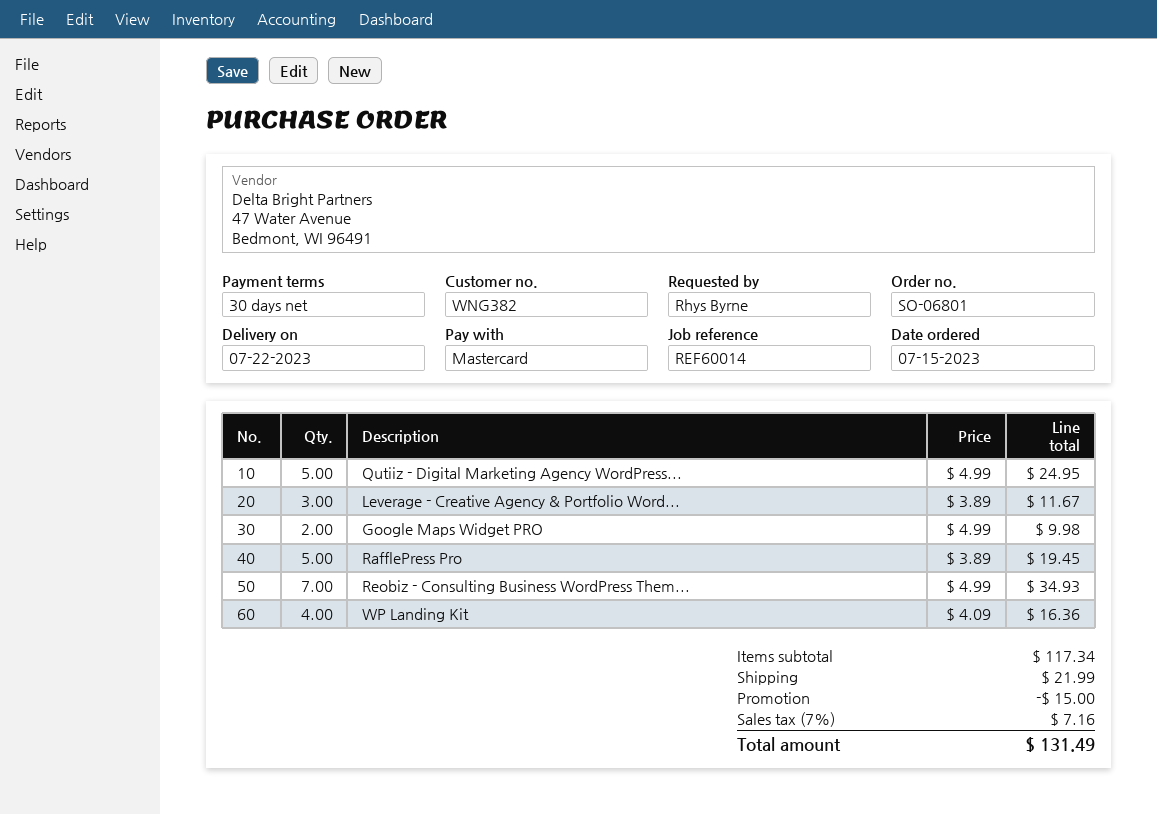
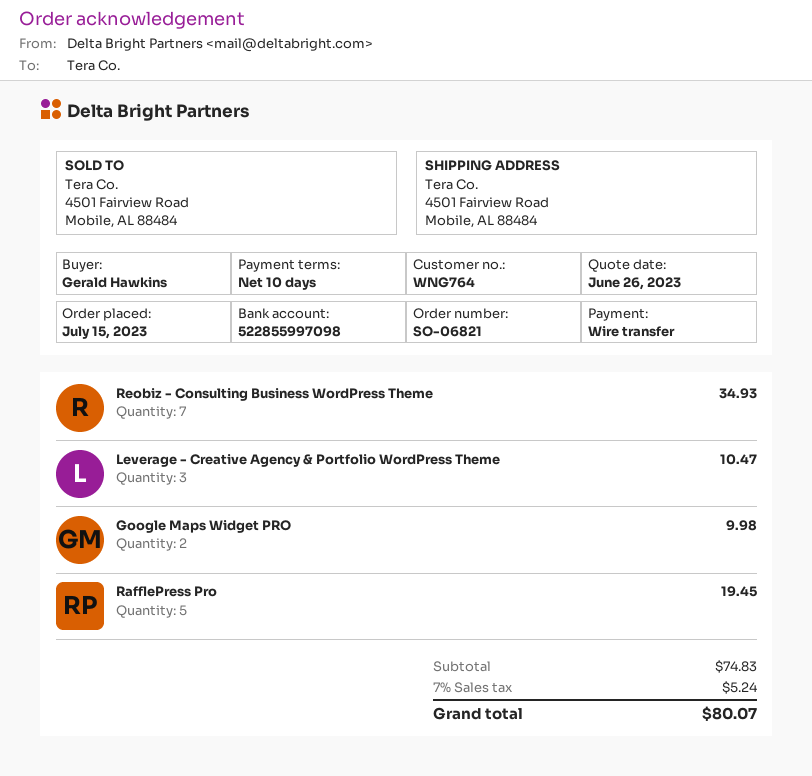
order number: SO-06801 -> SO-06821
payment terms: 30 days -> 10 days
customer number: WNG382 -> WNG764
ordered by: Rhys Byrne -> Gerald Hawkins
payment method: Mastercard -> bank transfer
Qutiiz - Digital Marketing Agency WordPress...: 5 for 24.95 -> none
Leverage - Creative Agency & Portfolio Word...: 3 for 11.67 -> 3 for 10.47
WP Landing Kit: 4 for 16.36 -> none
subtotal: 117.34 -> 74.83
discount: 15.00 -> none
shipping: 21.99 -> none
tax: 7% = 7.16 -> 7% = 5.24
total: 131.49 -> 80.07

